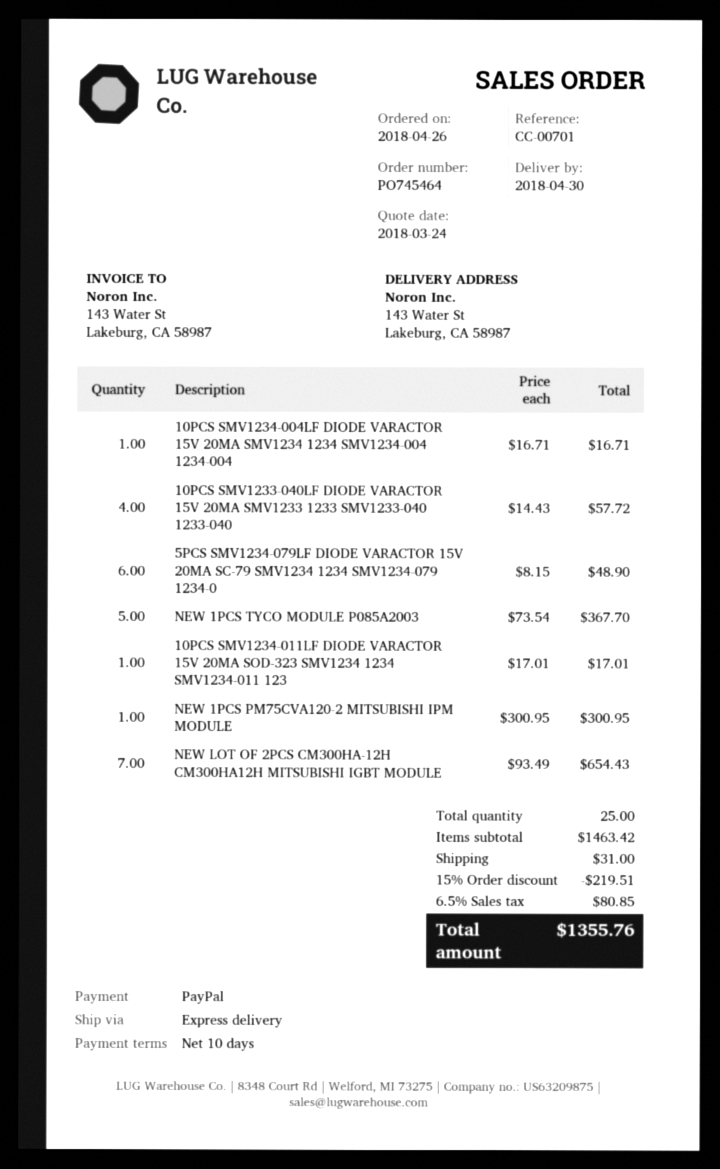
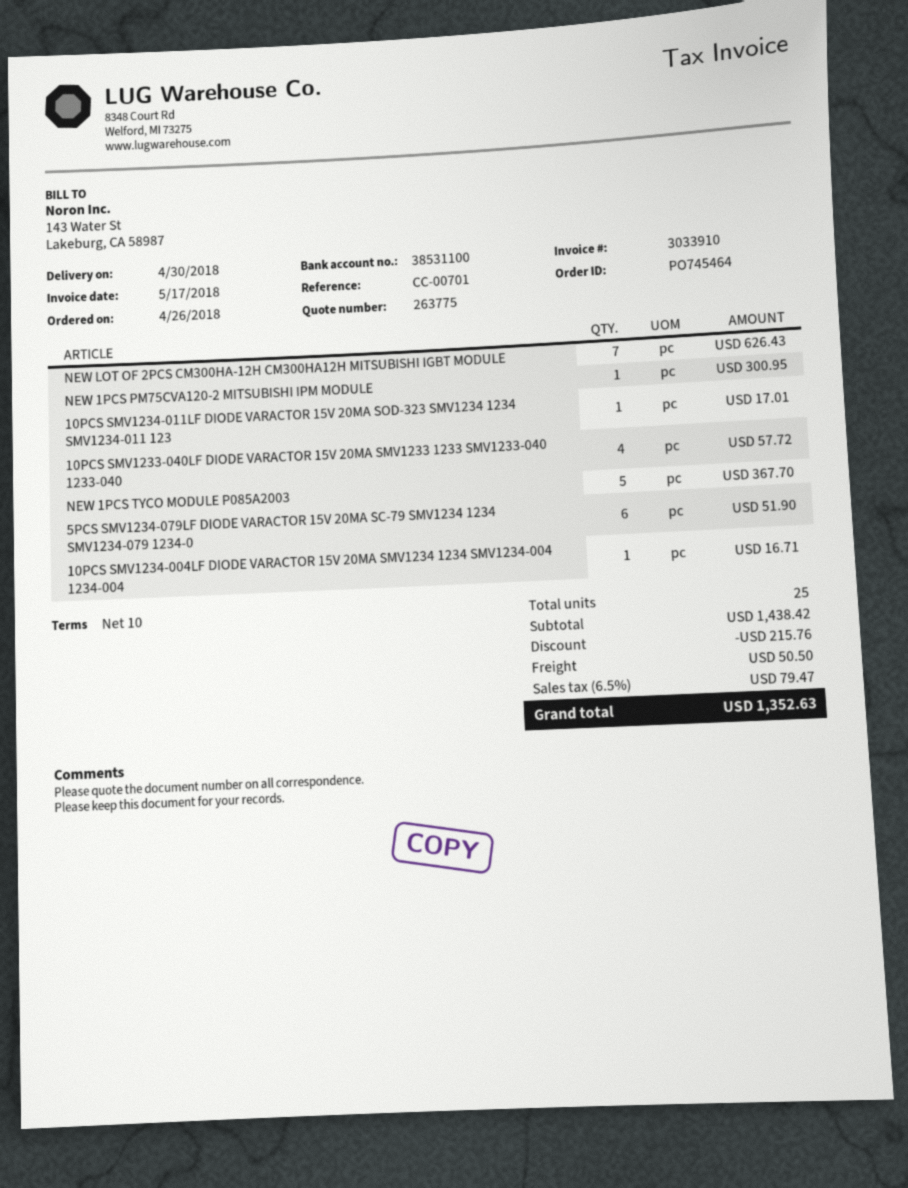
5PCS SMV1234-079LF DIODE VARACTOR 15V 20MA SC-79 SMV1234 1234 SMV1234-079 1234-0: 6 for 48.90 -> 6 for 51.90
NEW LOT OF 2PCS CM300HA-12H CM300HA12H MITSUBISHI IGBT MODULE: 7 for 654.43 -> 7 for 626.43
subtotal: 1463.42 -> 1438.42
discount: 219.51 -> 215.76
shipping: 31.00 -> 50.50
tax: 6.5% = 80.85 -> 6.5% = 79.47
total: 1355.76 -> 1352.63

